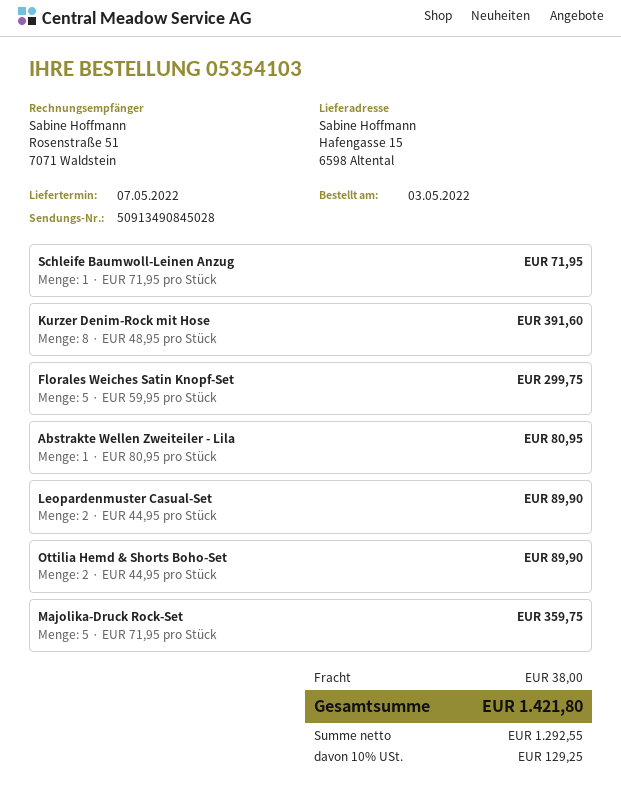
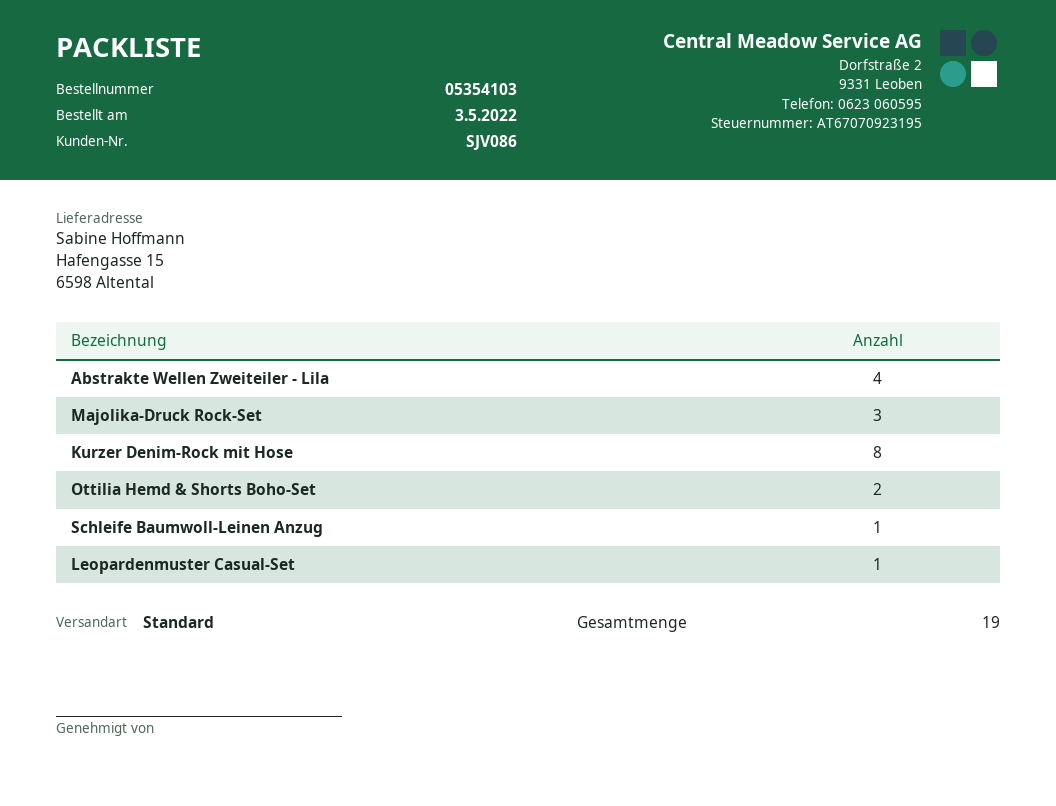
Florales Weiches Satin Knopf-Set: 5 -> none
Abstrakte Wellen Zweiteiler - Lila: 1 -> 4
Leopardenmuster Casual-Set: 2 -> 1
Majolika-Druck Rock-Set: 5 -> 3

